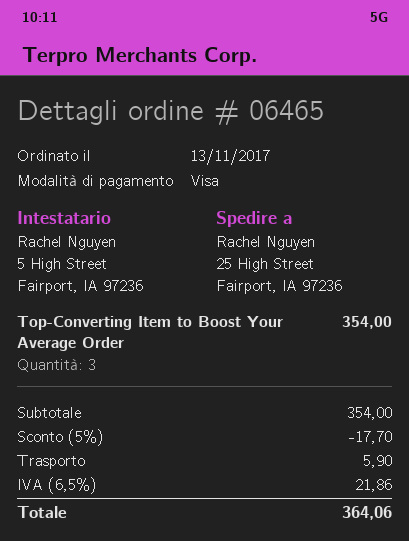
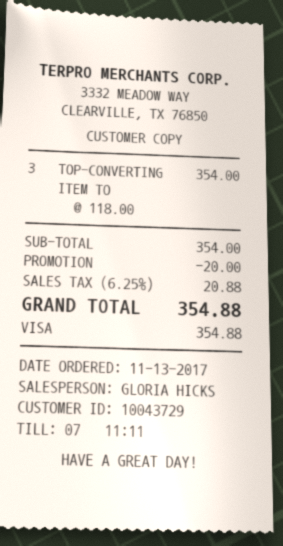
discount: 17.70 -> 20.00
shipping: 5.90 -> none
tax: 6.5% = 21.86 -> 6.25% = 20.88
total: 364.06 -> 354.88

